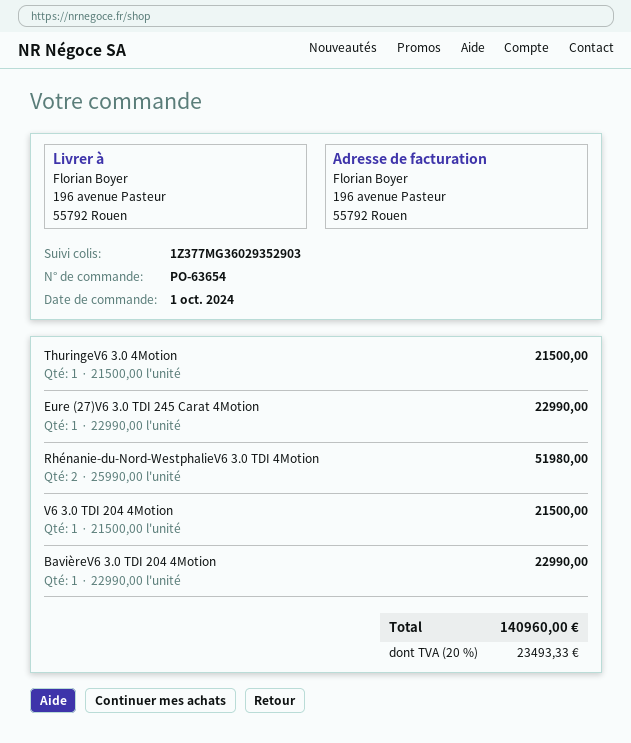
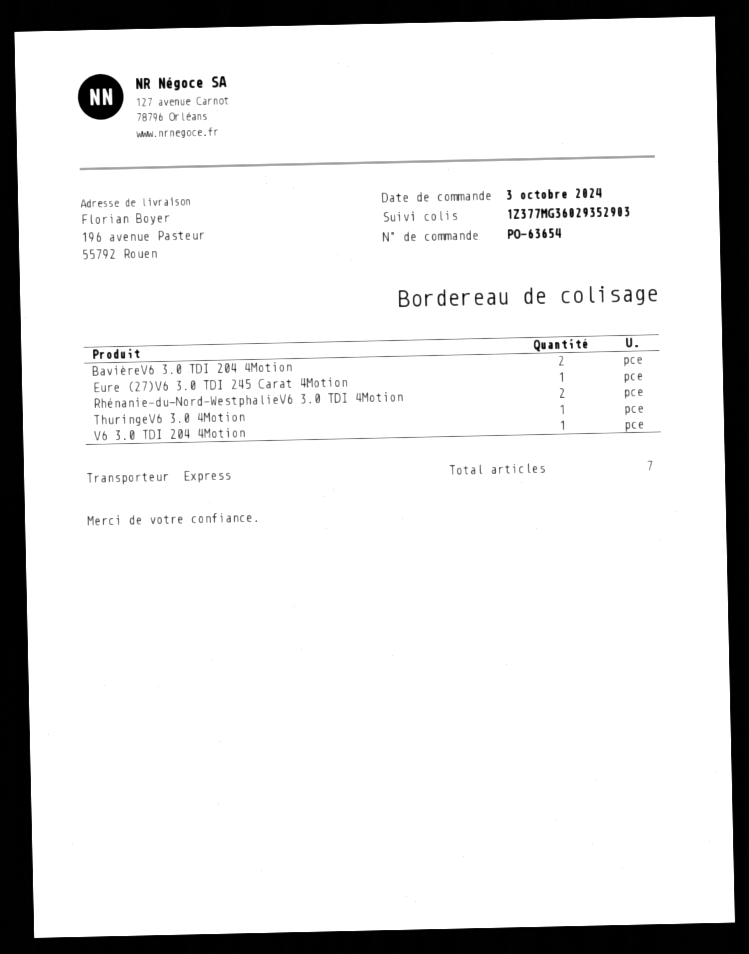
order date: 2024-10-01 -> 2024-10-03
BavièreV6 3.0 TDI 204 4Motion: 1 -> 2

